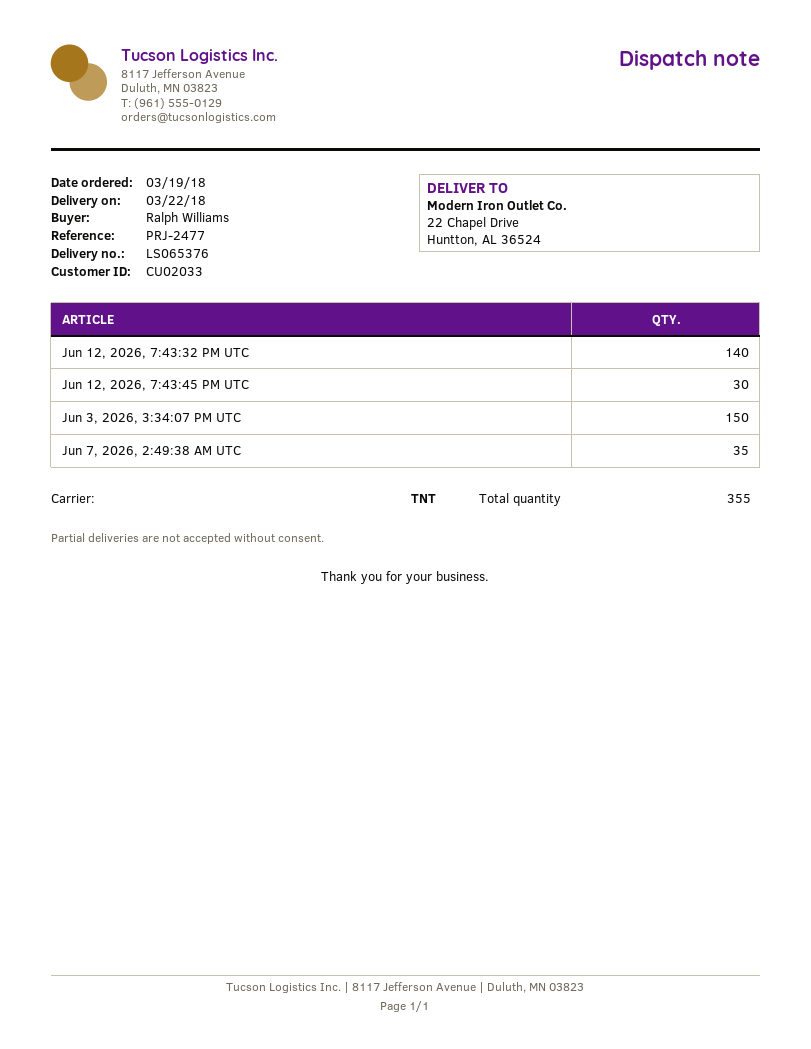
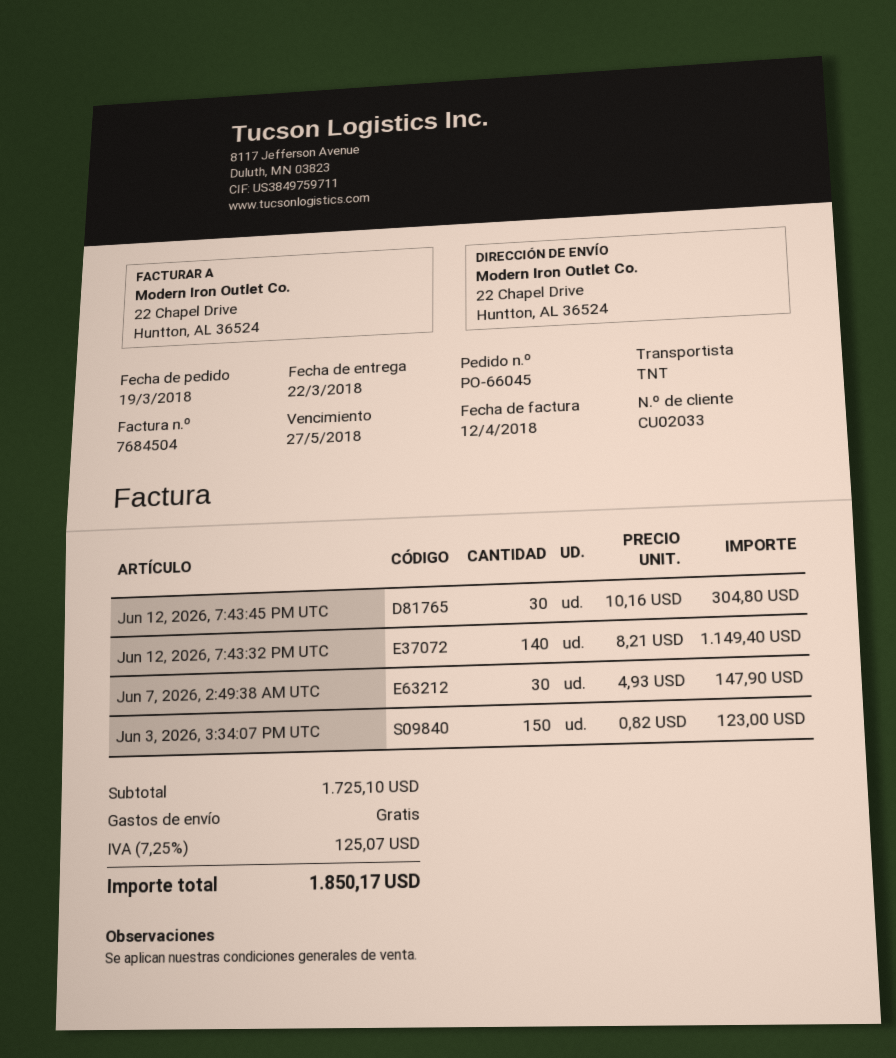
Jun 7, 2026, 2:49:38 AM UTC: 35 -> 30

